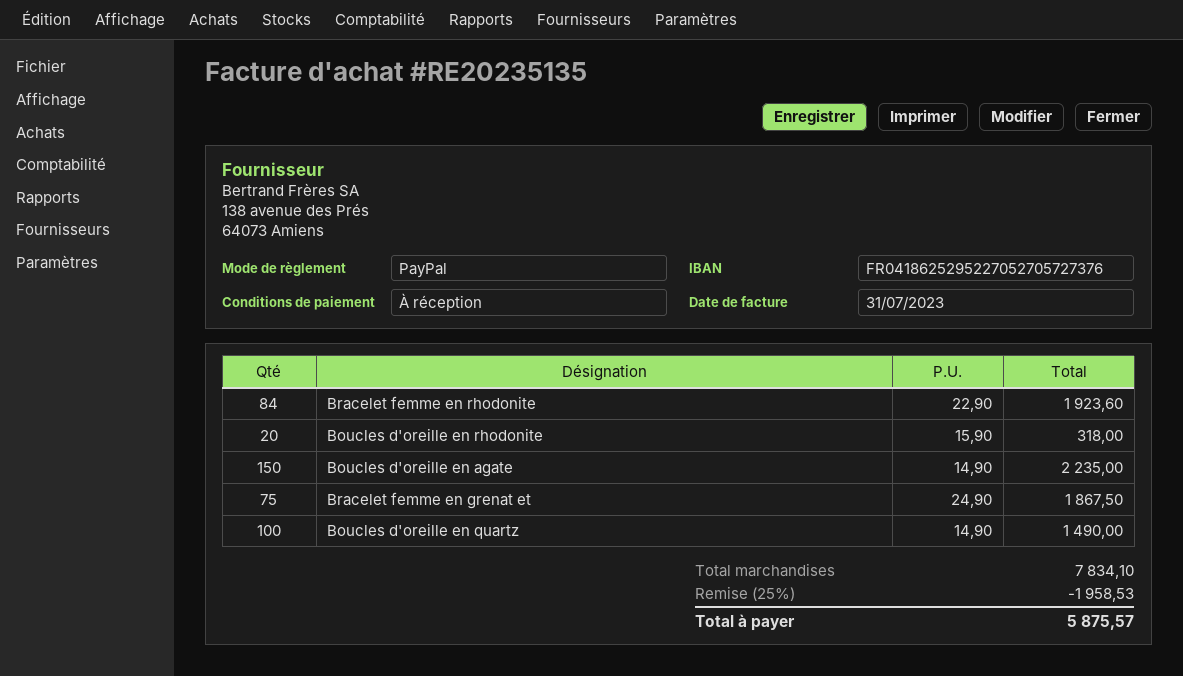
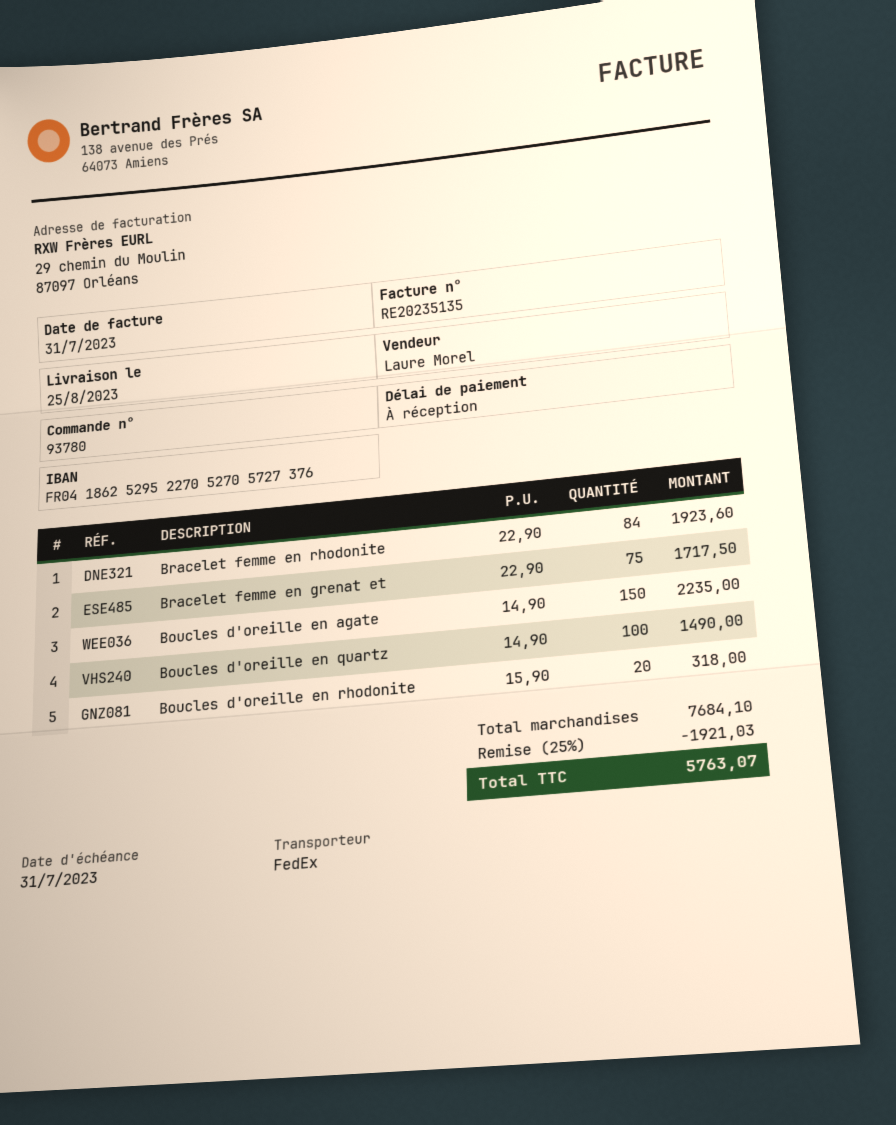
Bracelet femme en grenat et: 75 x 24.90 = 1867.50 -> 75 x 22.90 = 1717.50
subtotal: 7834.10 -> 7684.10
discount: 25% = 1958.53 -> 25% = 1921.03
total: 5875.57 -> 5763.07

